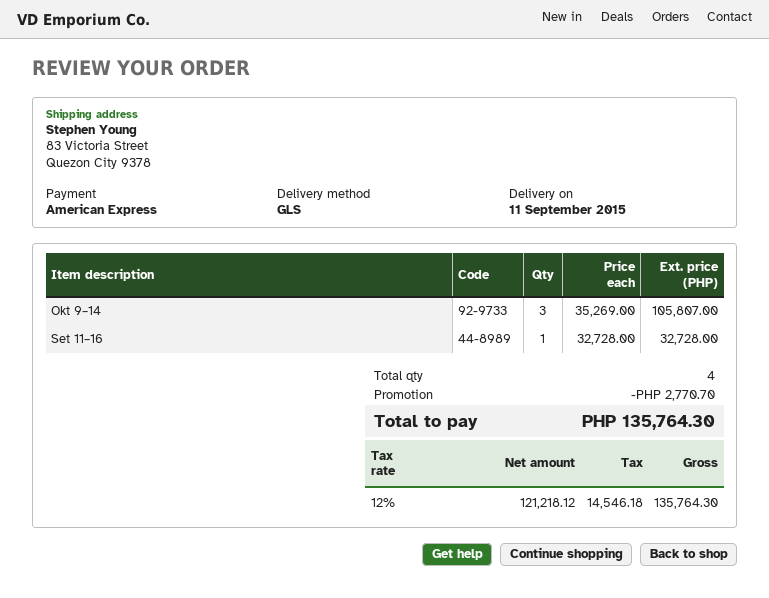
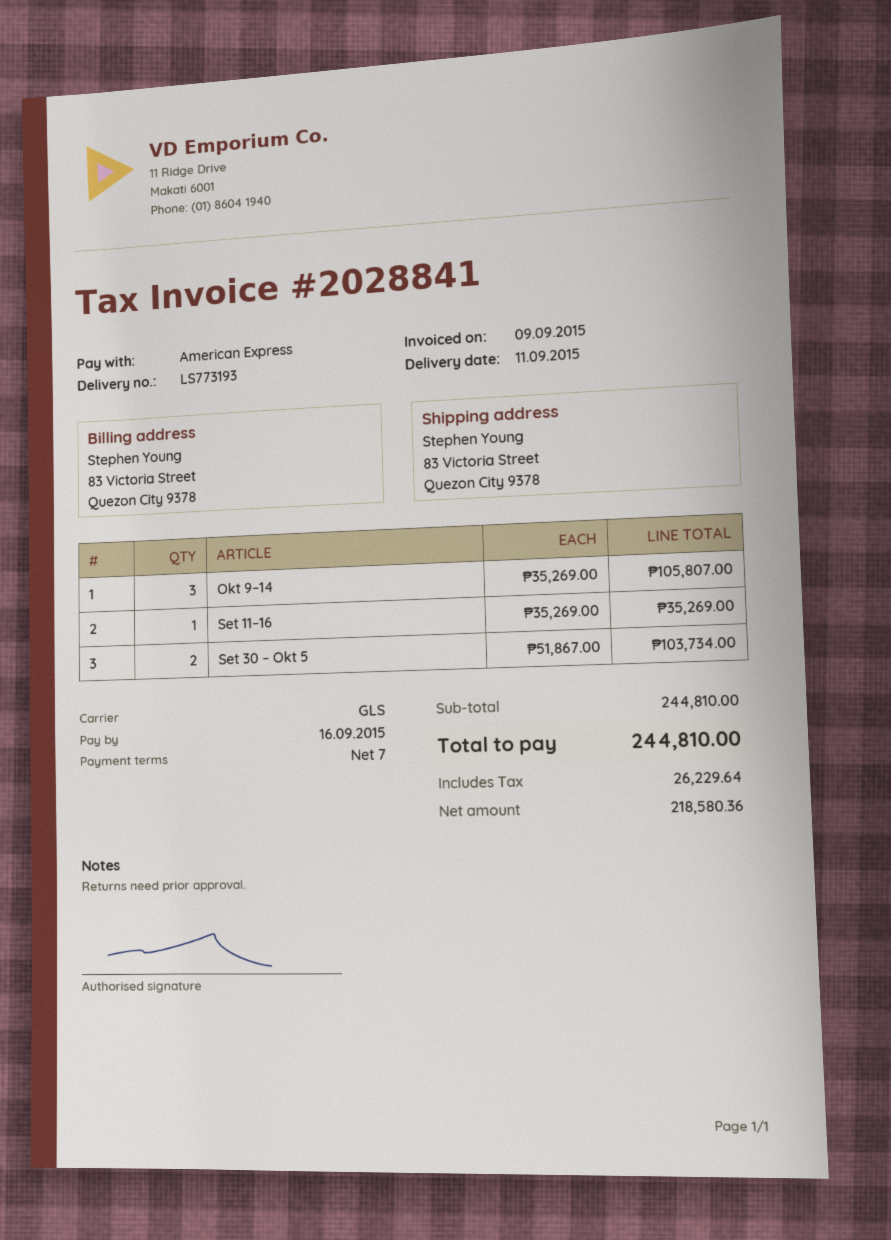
Set 11–16: 1 x 32728.00 = 32728.00 -> 1 x 35269.00 = 35269.00
Set 30 – Okt 5: none -> 2 x 51867.00 = 103734.00
discount: 2770.70 -> none
net: 121218.12 -> 218580.36
tax: 14546.18 -> 26229.64
total: 135764.30 -> 244810.00

